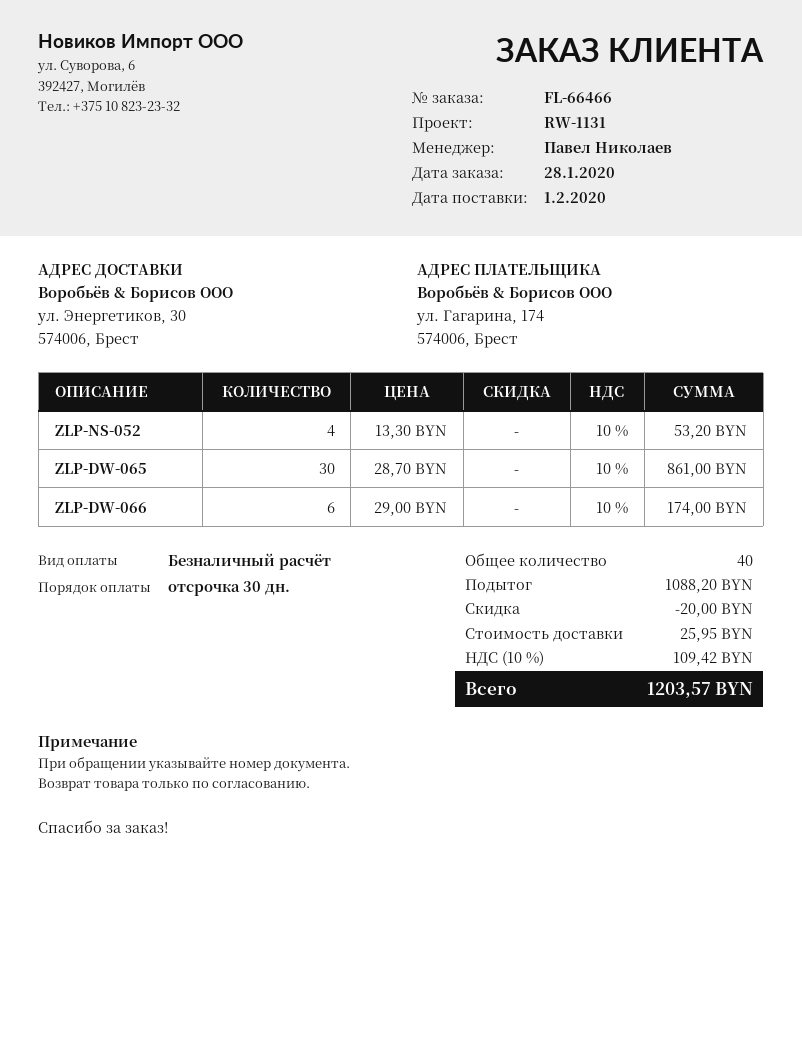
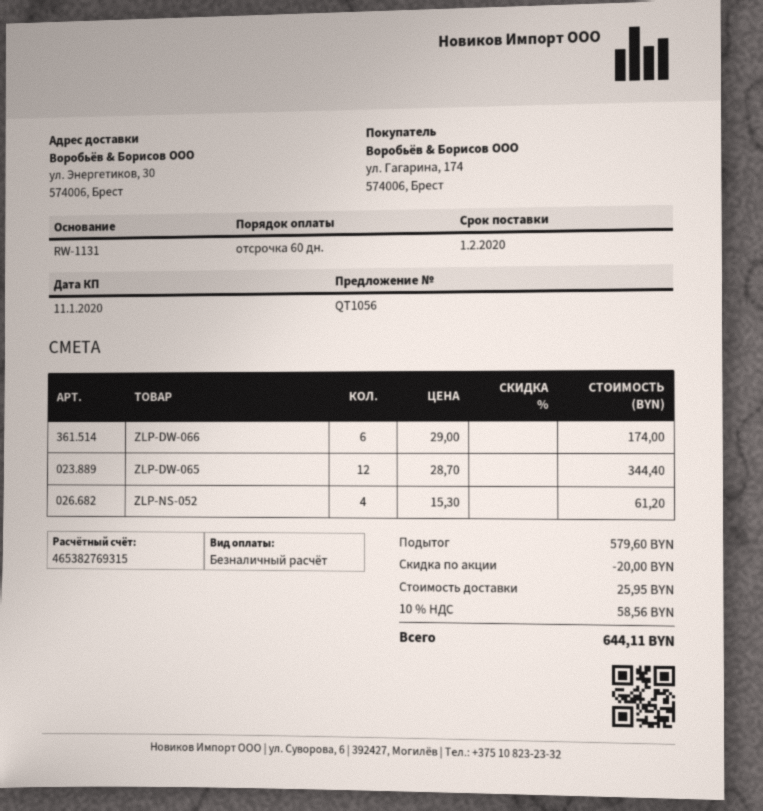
payment terms: 30 days -> 60 days
ZLP-NS-052: 4 x 13.30 = 53.20 -> 4 x 15.30 = 61.20
ZLP-DW-065: 30 x 28.70 = 861.00 -> 12 x 28.70 = 344.40
subtotal: 1088.20 -> 579.60
tax: 10% = 109.42 -> 10% = 58.56
total: 1203.57 -> 644.11

